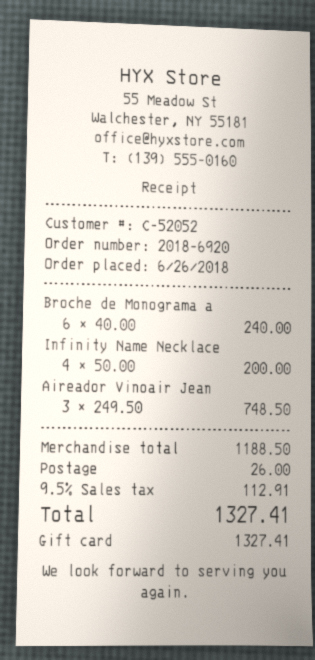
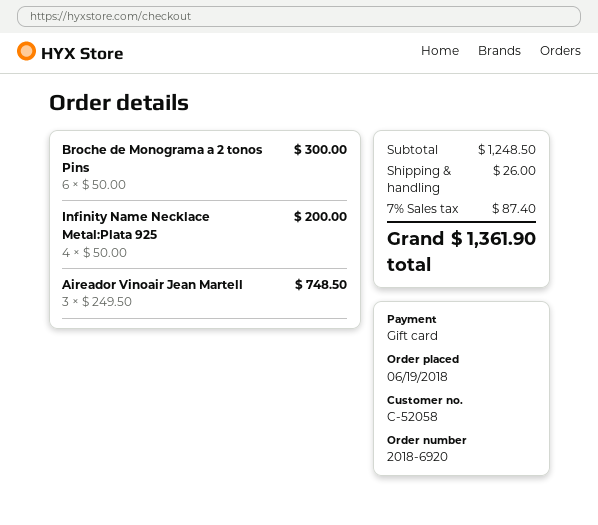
order date: 2018-06-26 -> 2018-06-19
customer number: C-52052 -> C-52058
Broche de Monograma a: 6 x 40.00 = 240.00 -> 6 x 50.00 = 300.00
subtotal: 1188.50 -> 1248.50
tax: 9.5% = 112.91 -> 7% = 87.40
total: 1327.41 -> 1361.90

